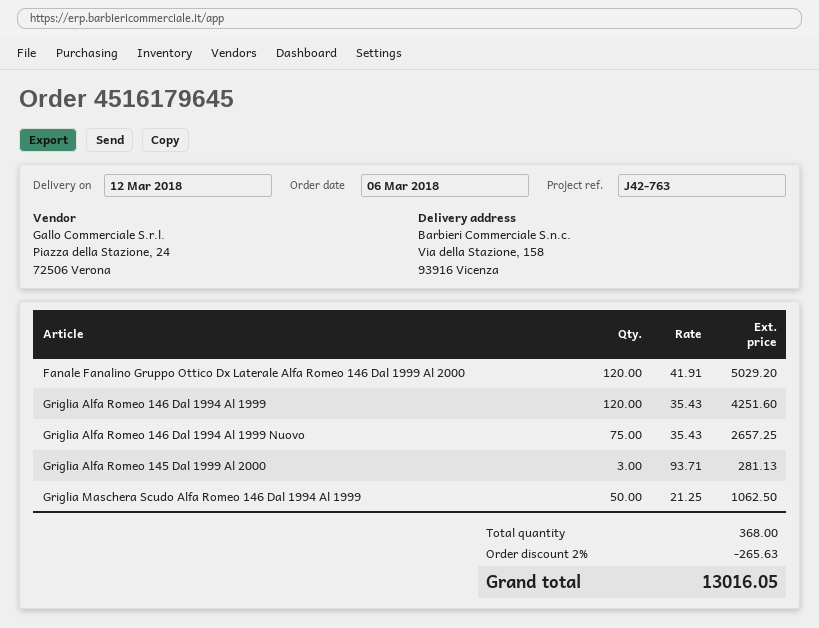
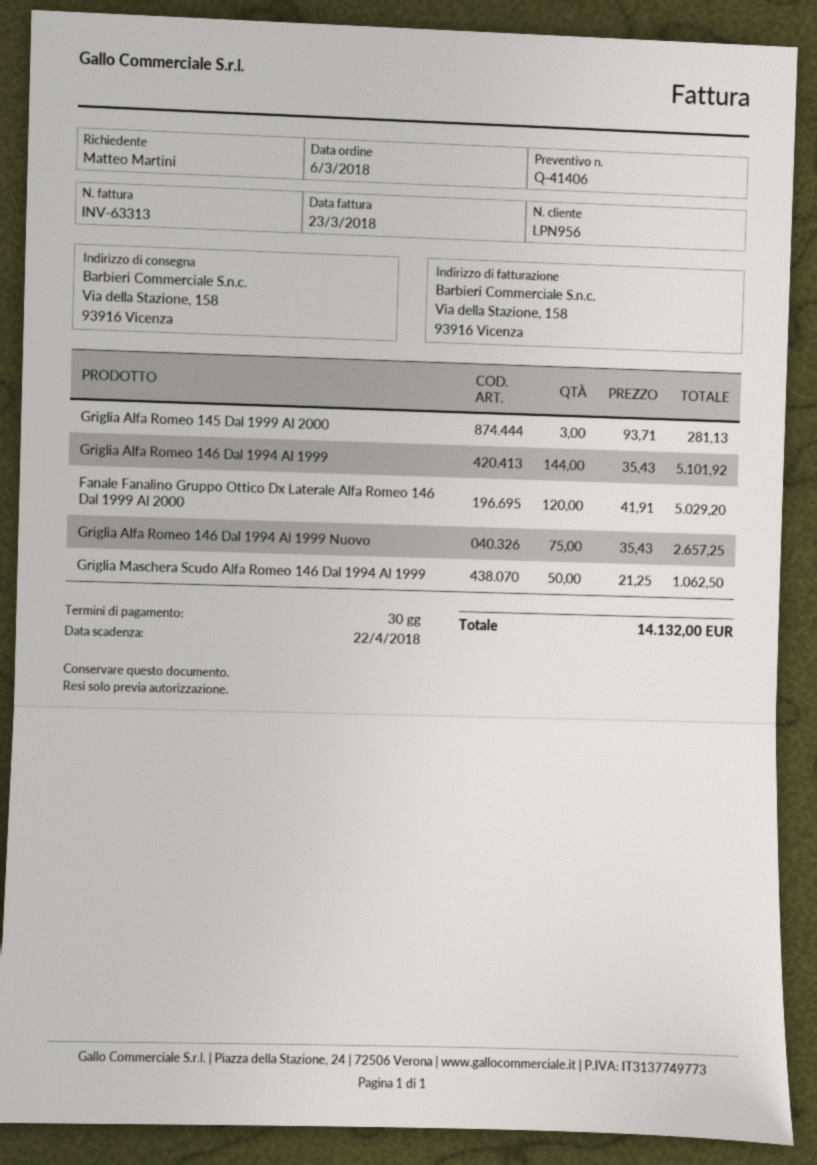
Griglia Alfa Romeo 146 Dal 1994 Al 1999: 120 x 35.43 = 4251.60 -> 144 x 35.43 = 5101.92
discount: 2% = 265.63 -> none
total: 13016.05 -> 14132.00

